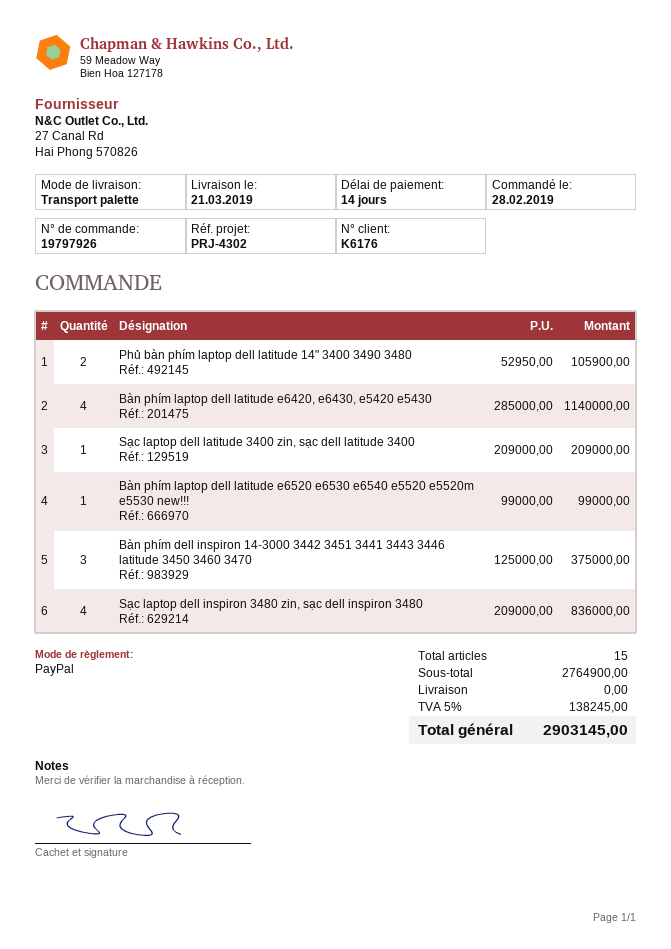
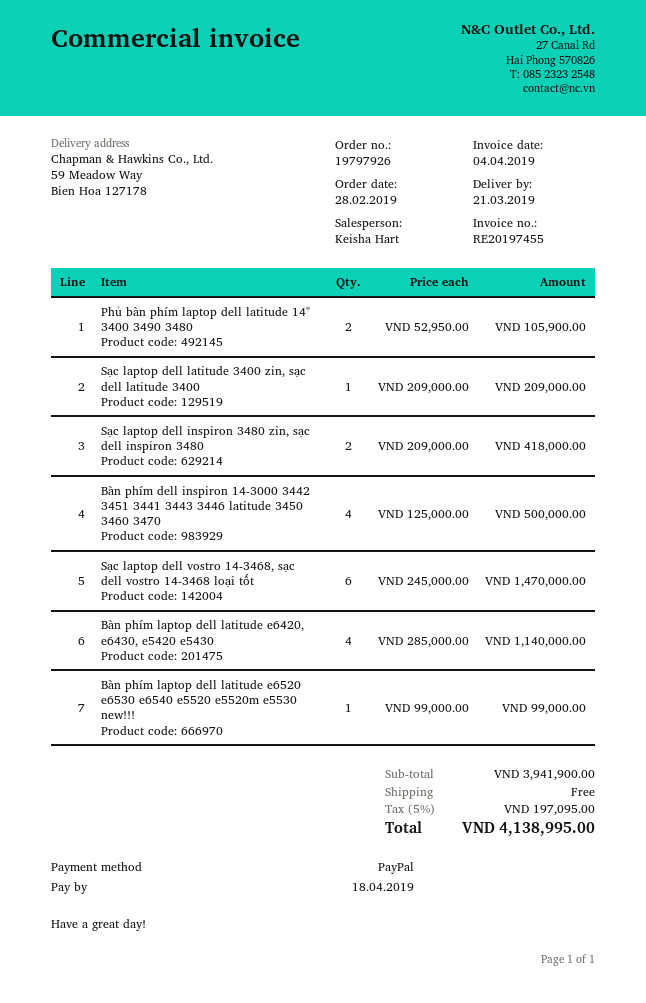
Bàn phím dell inspiron 14-3000 3442 3451 3441 3443 3446 latitude 3450 3460 3470: 3 x 125000.00 = 375000.00 -> 4 x 125000.00 = 500000.00
Sạc laptop dell inspiron 3480 zin, sạc dell inspiron 3480: 4 x 209000.00 = 836000.00 -> 2 x 209000.00 = 418000.00
Sạc laptop dell vostro 14-3468, sạc dell vostro 14-3468 loại tốt: none -> 6 x 245000.00 = 1470000.00
subtotal: 2764900.00 -> 3941900.00
tax: 5% = 138245.00 -> 5% = 197095.00
total: 2903145.00 -> 4138995.00

